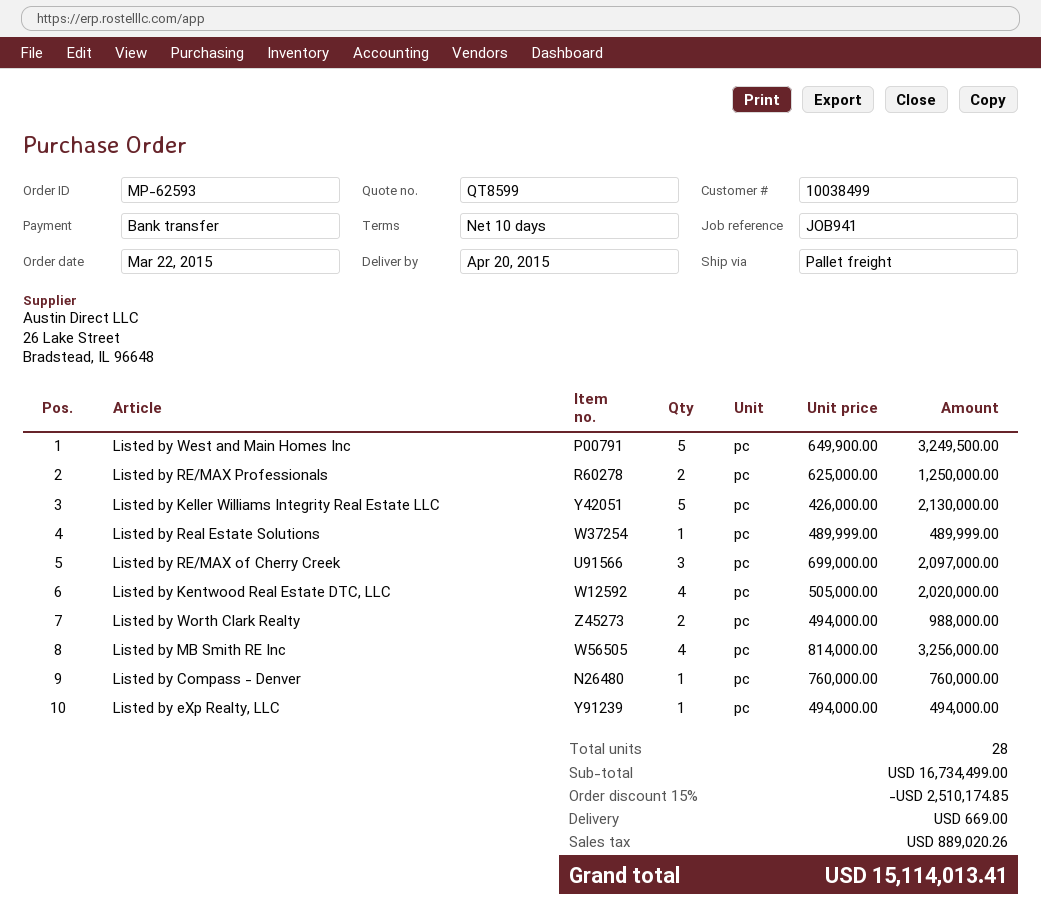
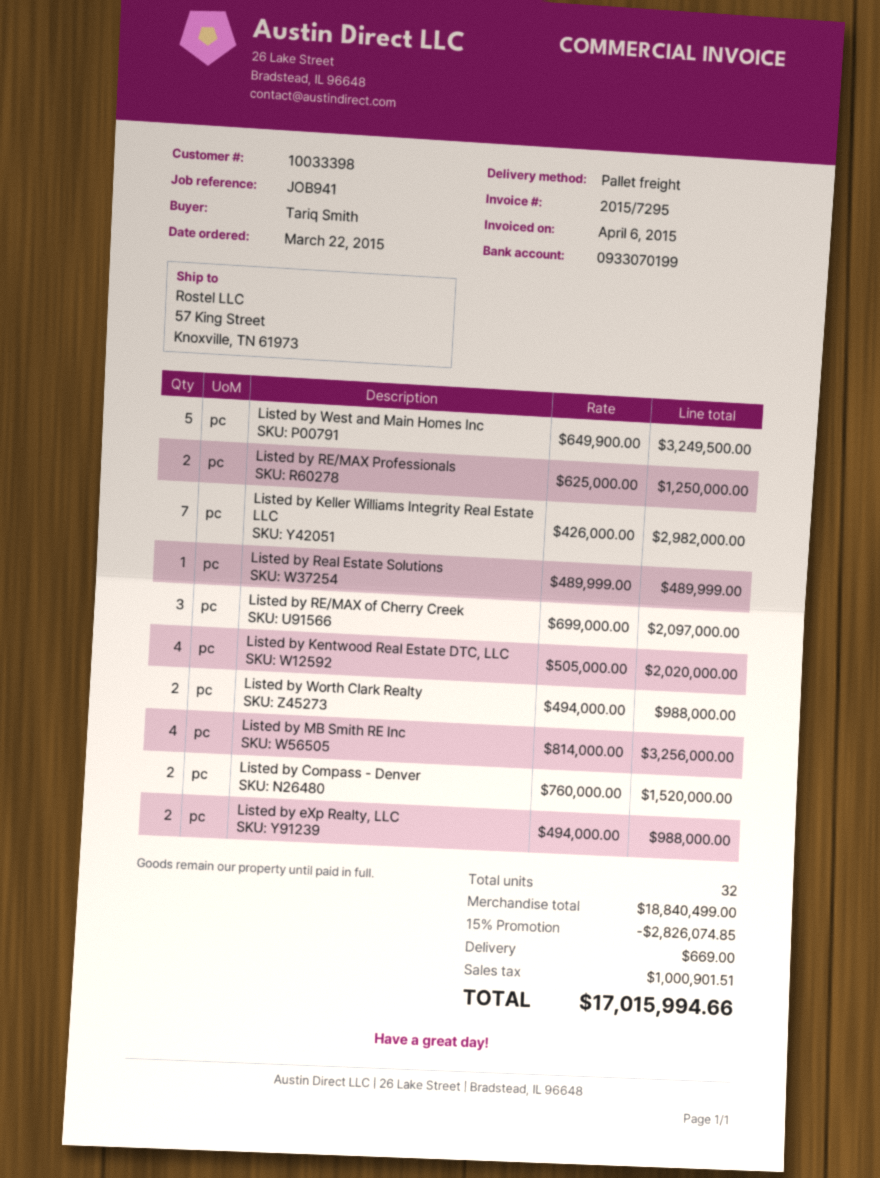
customer number: 10038499 -> 10033398
Listed by Keller Williams Integrity Real Estate LLC: 5 x 426000.00 = 2130000.00 -> 7 x 426000.00 = 2982000.00
Listed by Compass - Denver: 1 x 760000.00 = 760000.00 -> 2 x 760000.00 = 1520000.00
Listed by eXp Realty, LLC: 1 x 494000.00 = 494000.00 -> 2 x 494000.00 = 988000.00
total quantity: 28 -> 32
subtotal: 16734499.00 -> 18840499.00
discount: 15% = 2510174.85 -> 15% = 2826074.85
tax: 889020.26 -> 1000901.51
total: 15114013.41 -> 17015994.66

